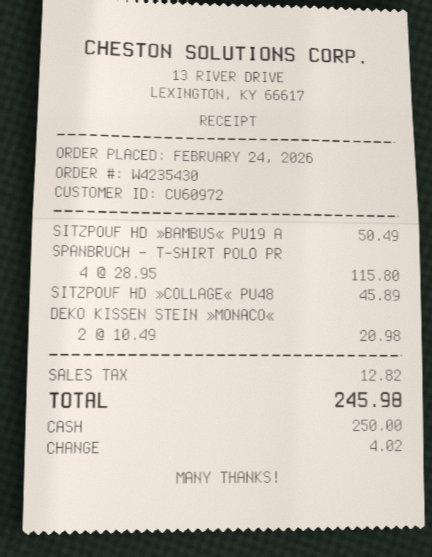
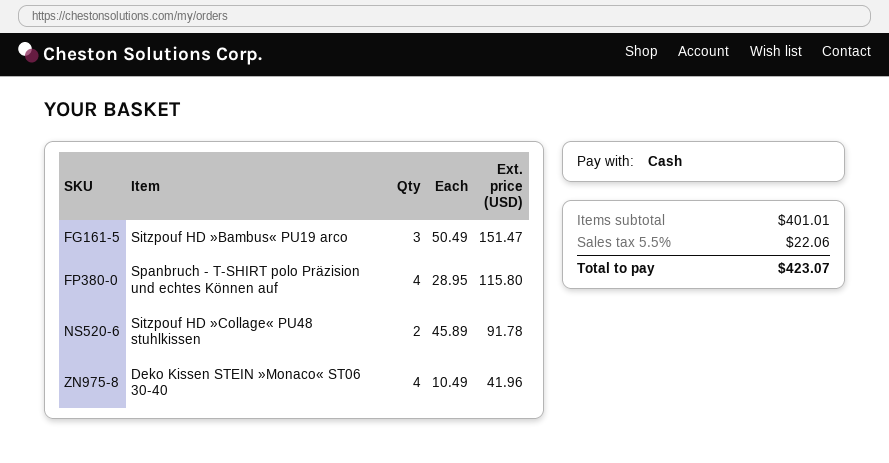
SITZPOUF HD »BAMBUS« PU19 A: 1 x 50.49 = 50.49 -> 3 x 50.49 = 151.47
SITZPOUF HD »COLLAGE« PU48: 1 x 45.89 = 45.89 -> 2 x 45.89 = 91.78
DEKO KISSEN STEIN »MONACO«: 2 x 10.49 = 20.98 -> 4 x 10.49 = 41.96
tax: 12.82 -> 22.06
total: 245.98 -> 423.07

